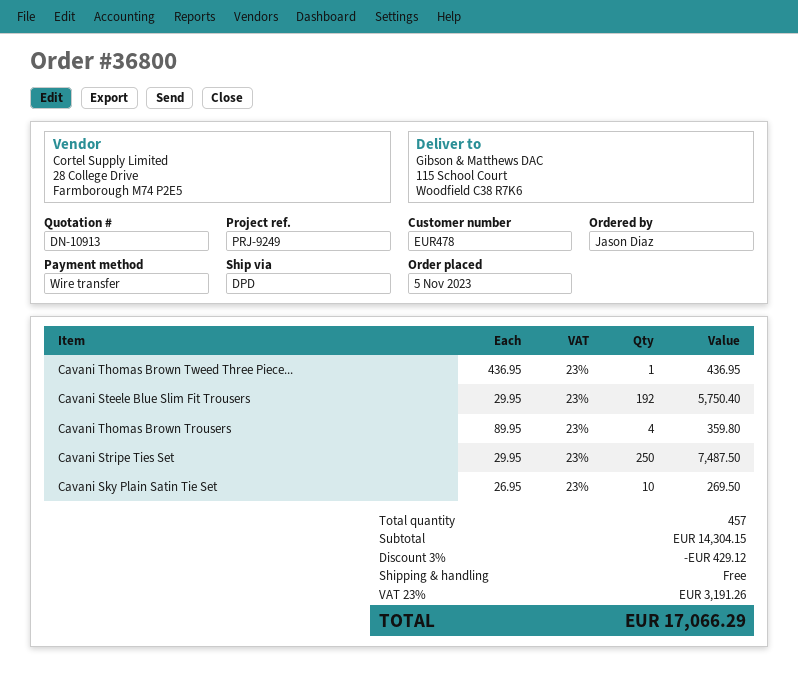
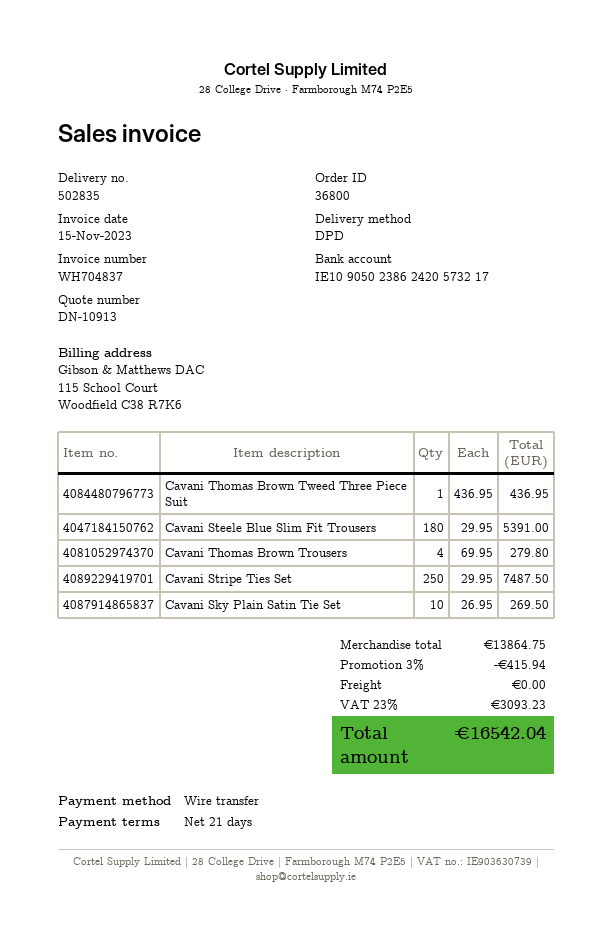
Cavani Steele Blue Slim Fit Trousers: 192 x 29.95 = 5750.40 -> 180 x 29.95 = 5391.00
Cavani Thomas Brown Trousers: 4 x 89.95 = 359.80 -> 4 x 69.95 = 279.80
subtotal: 14304.15 -> 13864.75
discount: 3% = 429.12 -> 3% = 415.94
tax: 23% = 3191.26 -> 23% = 3093.23
total: 17066.29 -> 16542.04

